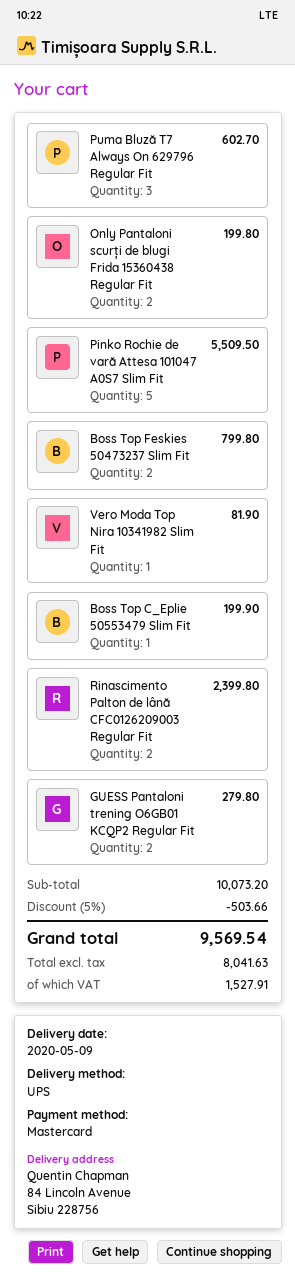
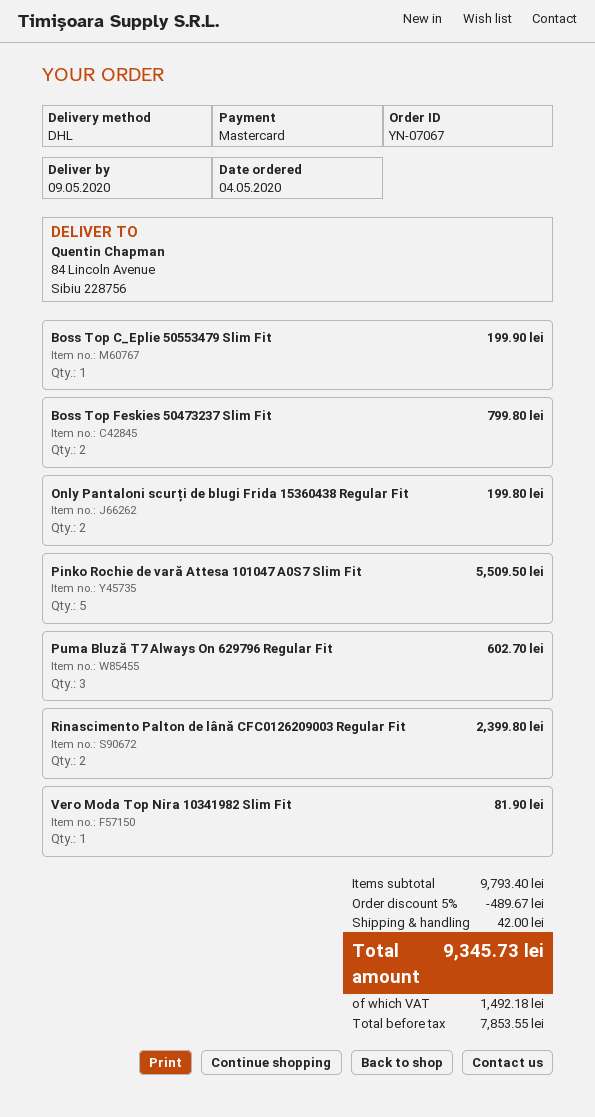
shipping method: UPS -> DHL
GUESS Pantaloni trening O6GB01 KCQP2 Regular Fit: 2 for 279.80 -> none
subtotal: 10073.20 -> 9793.40
discount: 5% = 503.66 -> 5% = 489.67
shipping: none -> 42.00
net: 8041.63 -> 7853.55
tax: 1527.91 -> 1492.18
total: 9569.54 -> 9345.73

